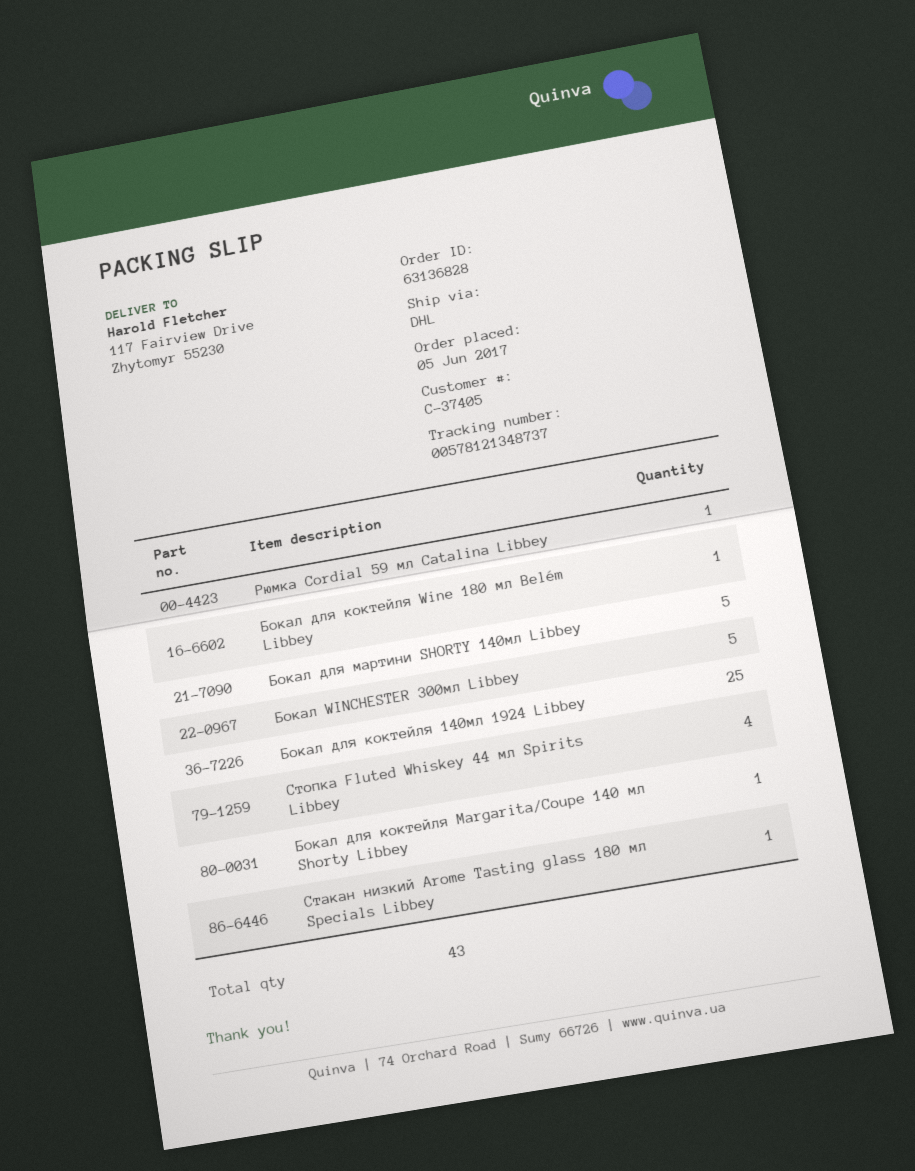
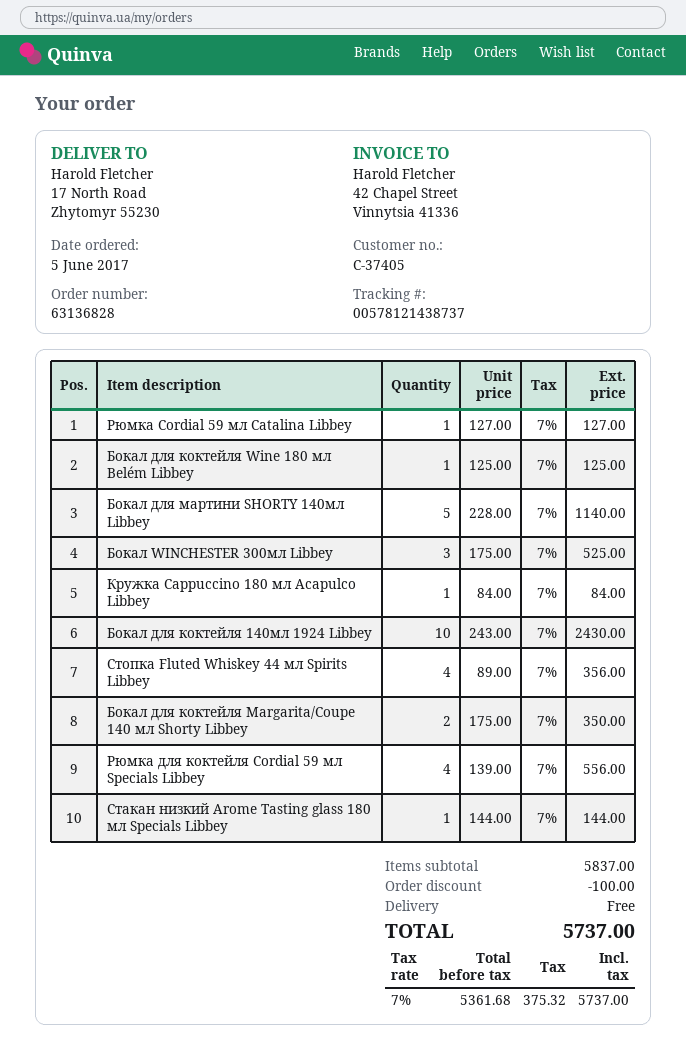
tracking number: 00578121348737 -> 00578121438737
ship to: 117 Fairview Drive, Zhytomyr 55230 -> 17 North Road, Zhytomyr 55230
Бокал WINCHESTER 300мл Libbey: 5 -> 3
Бокал для коктейля 140мл 1924 Libbey: 25 -> 10
Бокал для коктейля Margarita/Coupe 140 мл Shorty Libbey: 1 -> 2
Кружка Cappuccino 180 мл Acapulco Libbey: none -> 1
Рюмка для коктейля Cordial 59 мл Specials Libbey: none -> 4

